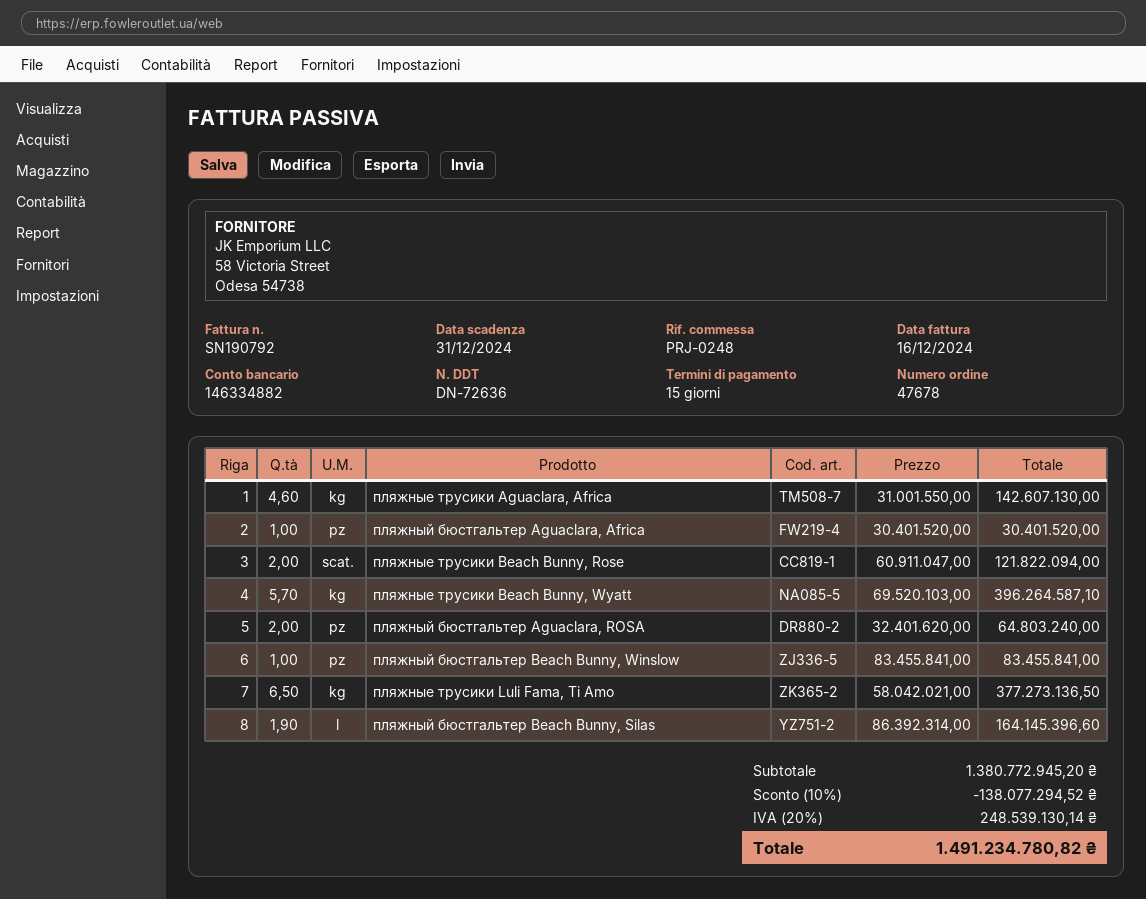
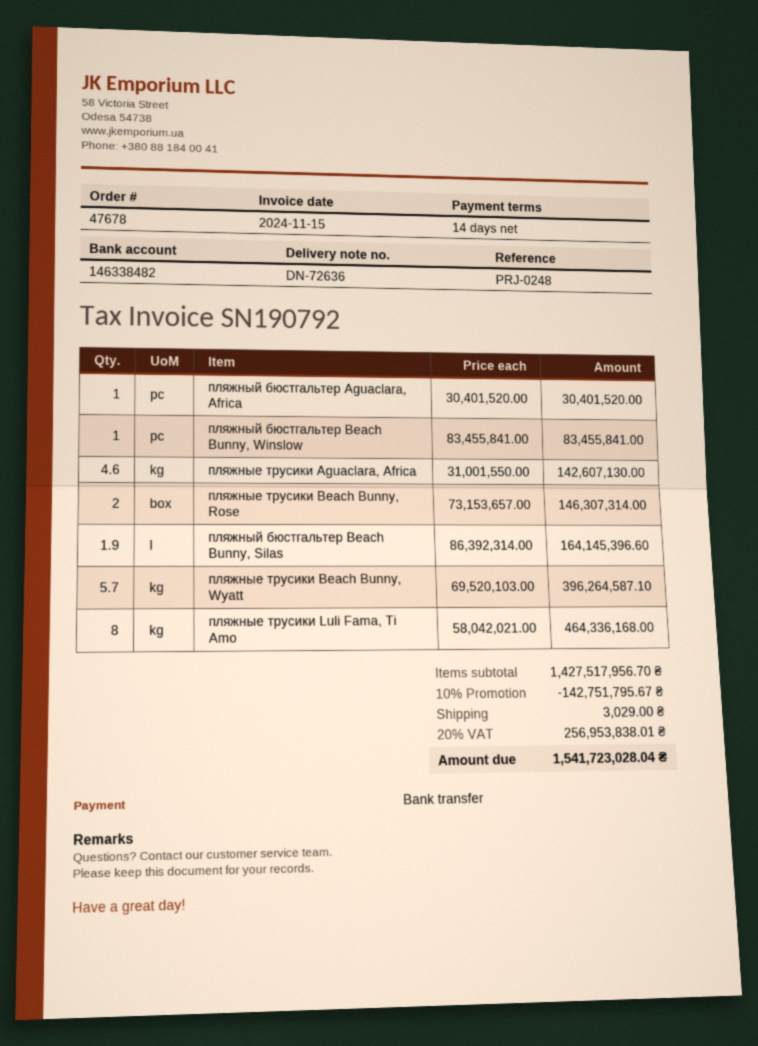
invoice date: 2024-12-16 -> 2024-11-15
payment terms: 15 days -> 14 days
bank account: 146334882 -> 146338482
пляжные трусики Beach Bunny, Rose: 2 x 60911047.00 = 121822094.00 -> 2 x 73153657.00 = 146307314.00
пляжный бюстгальтер Aguaclara, ROSA: 2 x 32401620.00 = 64803240.00 -> none
пляжные трусики Luli Fama, Ti Amo: 6.5 x 58042021.00 = 377273136.50 -> 8 x 58042021.00 = 464336168.00
subtotal: 1380772945.20 -> 1427517956.70
discount: 10% = 138077294.52 -> 10% = 142751795.67
shipping: none -> 3029.00
tax: 20% = 248539130.14 -> 20% = 256953838.01
total: 1491234780.82 -> 1541723028.04

